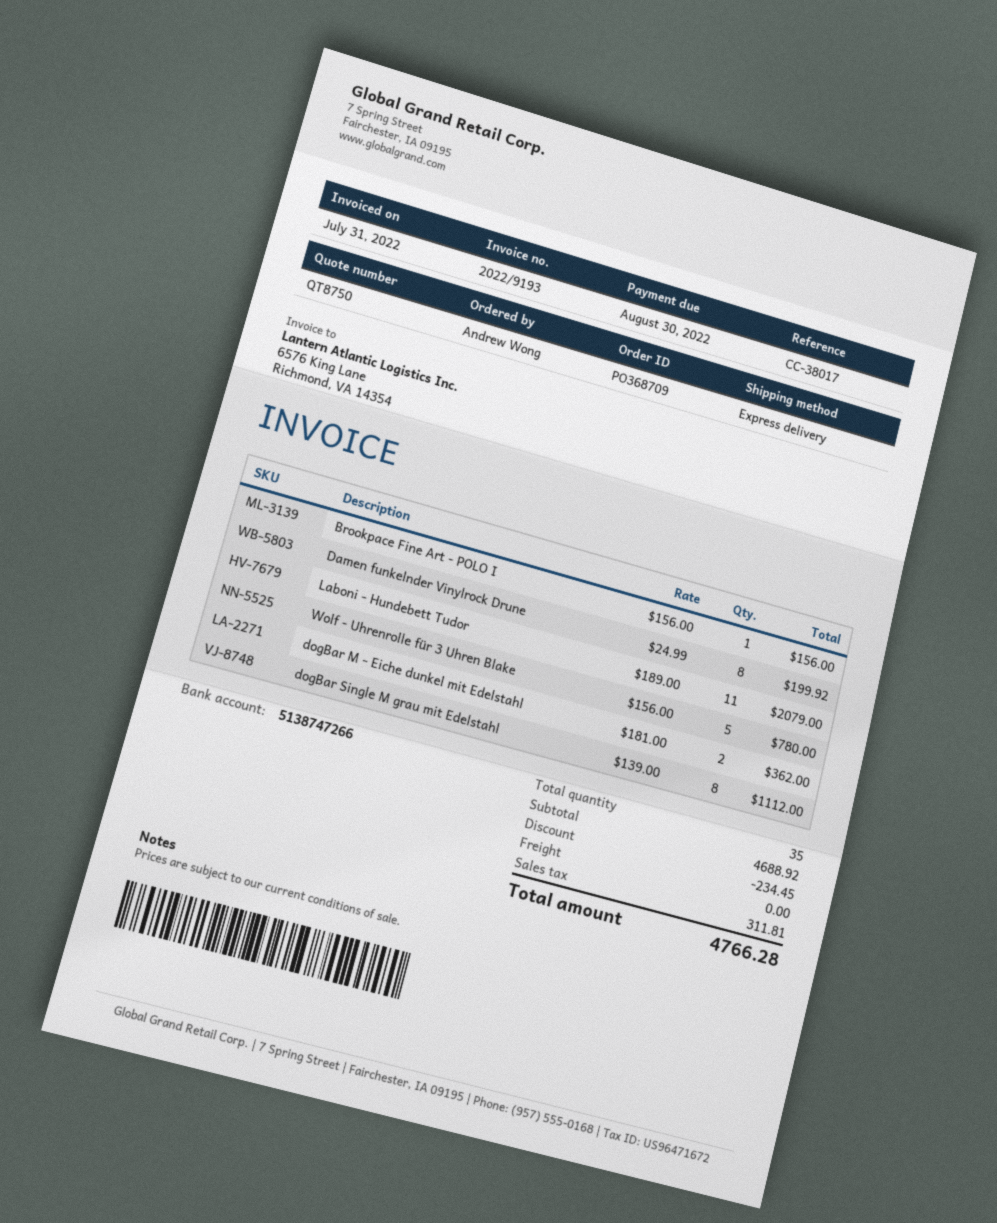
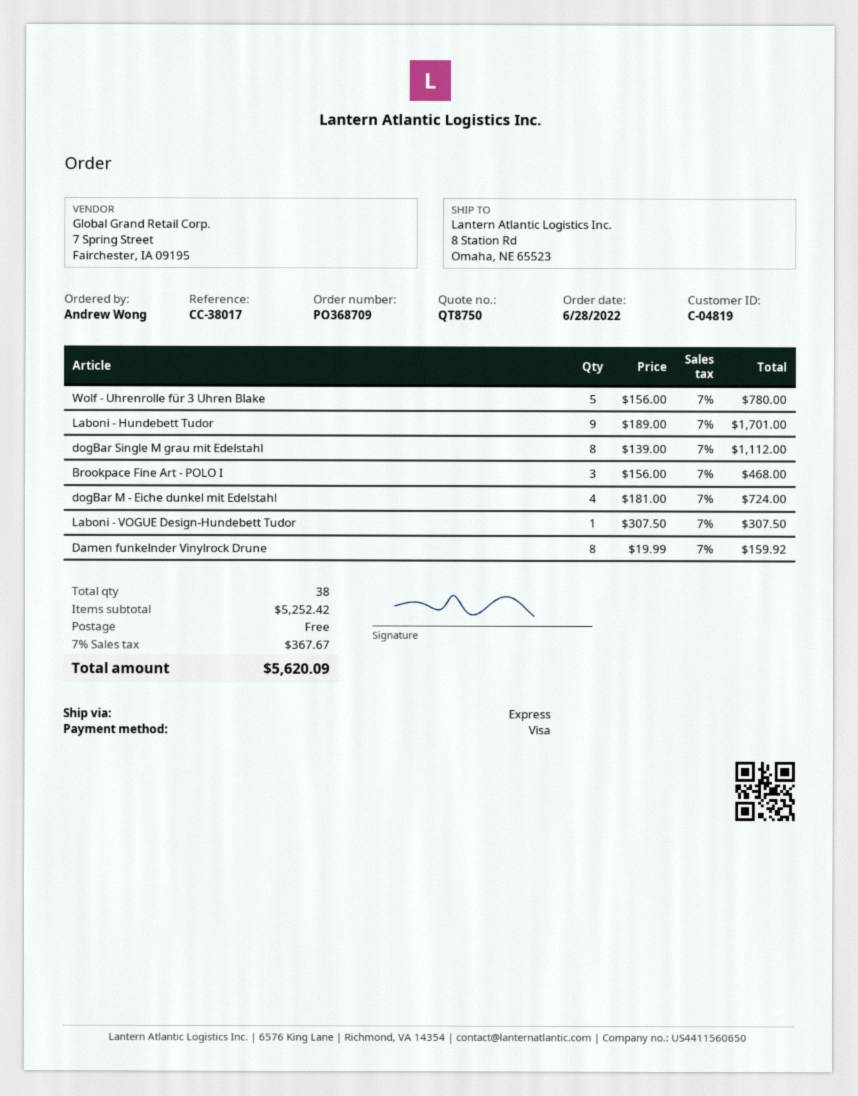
Brookpace Fine Art - POLO I: 1 x 156.00 = 156.00 -> 3 x 156.00 = 468.00
Damen funkelnder Vinylrock Drune: 8 x 24.99 = 199.92 -> 8 x 19.99 = 159.92
Laboni - Hundebett Tudor: 11 x 189.00 = 2079.00 -> 9 x 189.00 = 1701.00
dogBar M - Eiche dunkel mit Edelstahl: 2 x 181.00 = 362.00 -> 4 x 181.00 = 724.00
Laboni - VOGUE Design-Hundebett Tudor: none -> 1 x 307.50 = 307.50
total quantity: 35 -> 38
subtotal: 4688.92 -> 5252.42
discount: 234.45 -> none
tax: 311.81 -> 367.67
total: 4766.28 -> 5620.09

